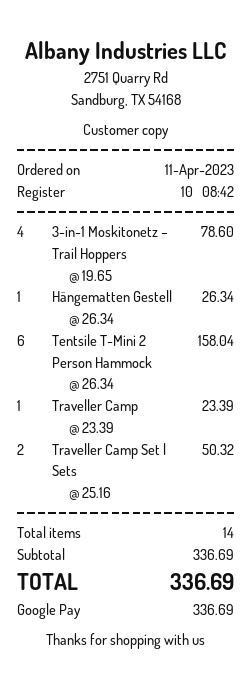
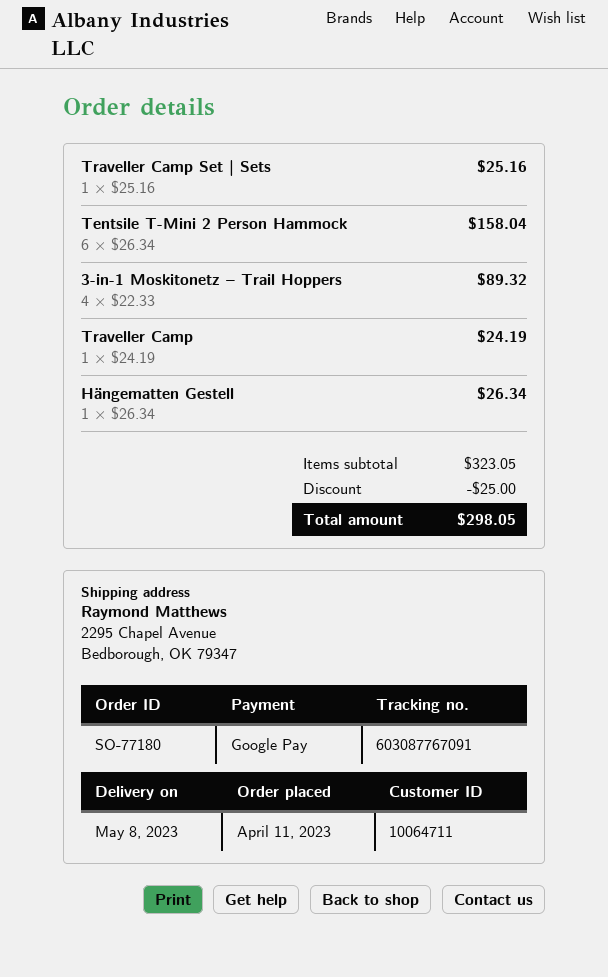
3-in-1 Moskitonetz – Trail Hoppers: 4 x 19.65 = 78.60 -> 4 x 22.33 = 89.32
Traveller Camp: 1 x 23.39 = 23.39 -> 1 x 24.19 = 24.19
Traveller Camp Set | Sets: 2 x 25.16 = 50.32 -> 1 x 25.16 = 25.16
subtotal: 336.69 -> 323.05
discount: none -> 25.00
total: 336.69 -> 298.05

